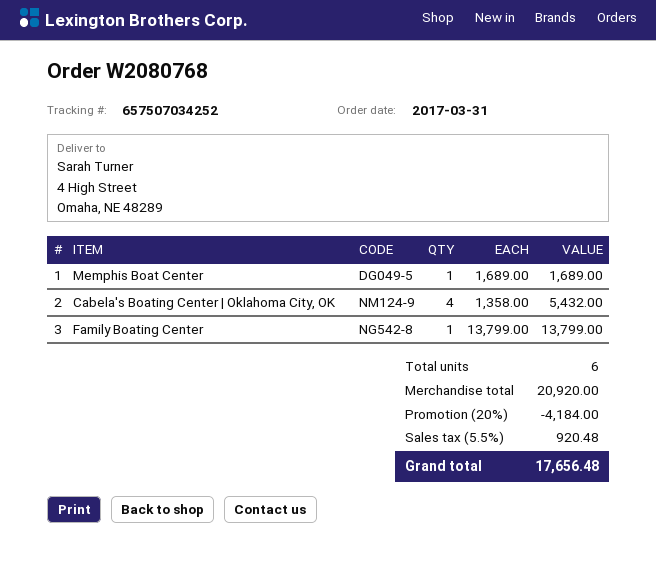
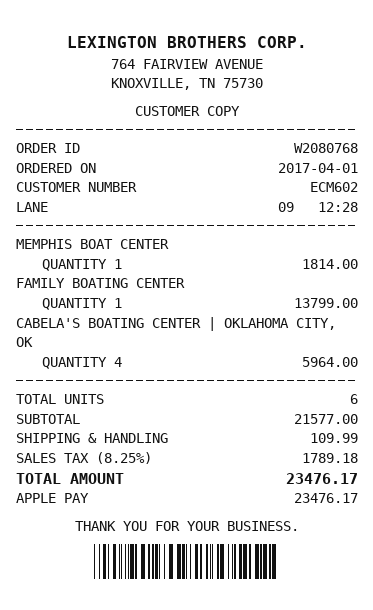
order date: 2017-03-31 -> 2017-04-01
Memphis Boat Center: 1 for 1689.00 -> 1 for 1814.00
Cabela's Boating Center | Oklahoma City, OK: 4 for 5432.00 -> 4 for 5964.00
subtotal: 20920.00 -> 21577.00
discount: 20% = 4184.00 -> none
shipping: none -> 109.99
tax: 5.5% = 920.48 -> 8.25% = 1789.18
total: 17656.48 -> 23476.17

